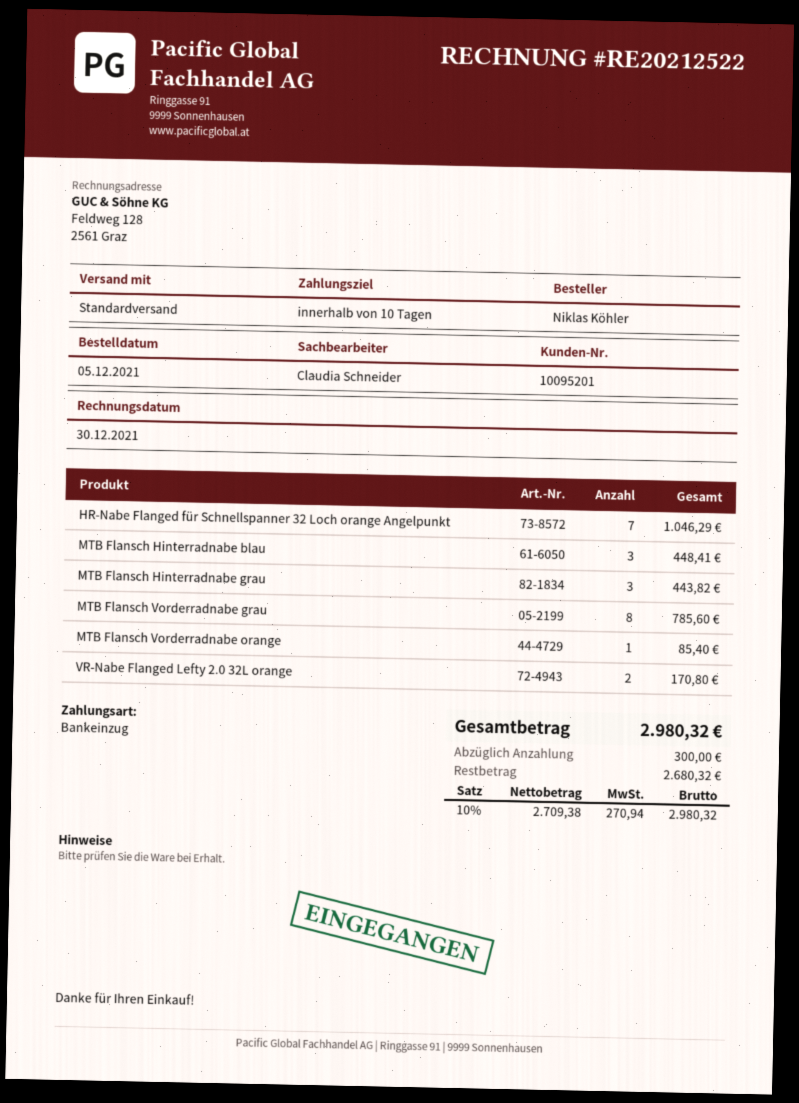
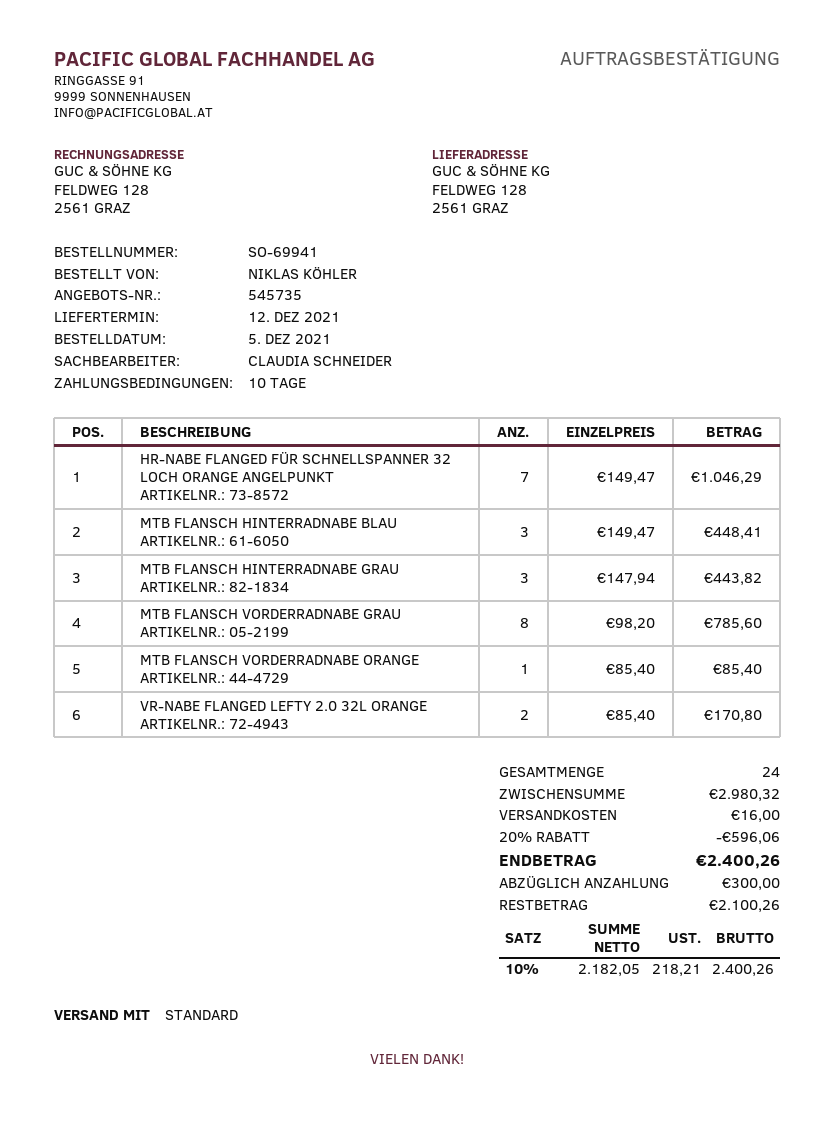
discount: none -> 20% = 596.06
shipping: none -> 16.00
net: 2709.38 -> 2182.05
tax: 10% = 270.94 -> 10% = 218.21
total: 2980.32 -> 2400.26
balance: 2680.32 -> 2100.26

